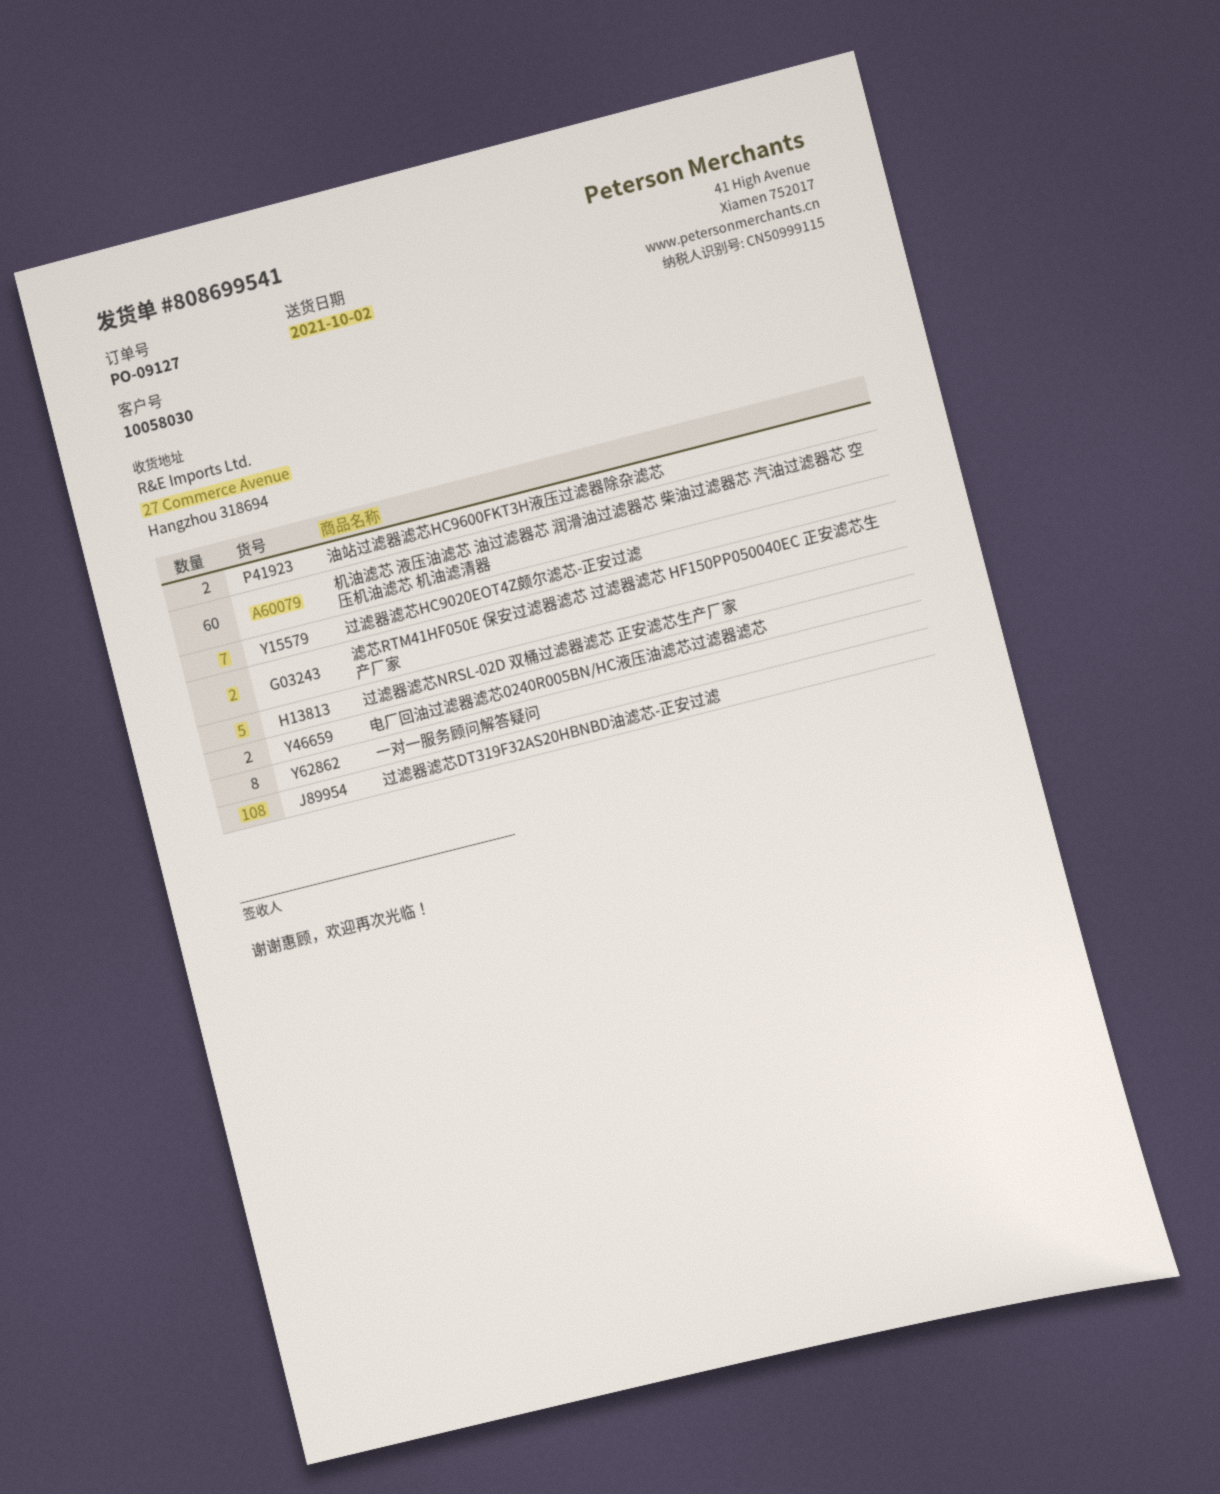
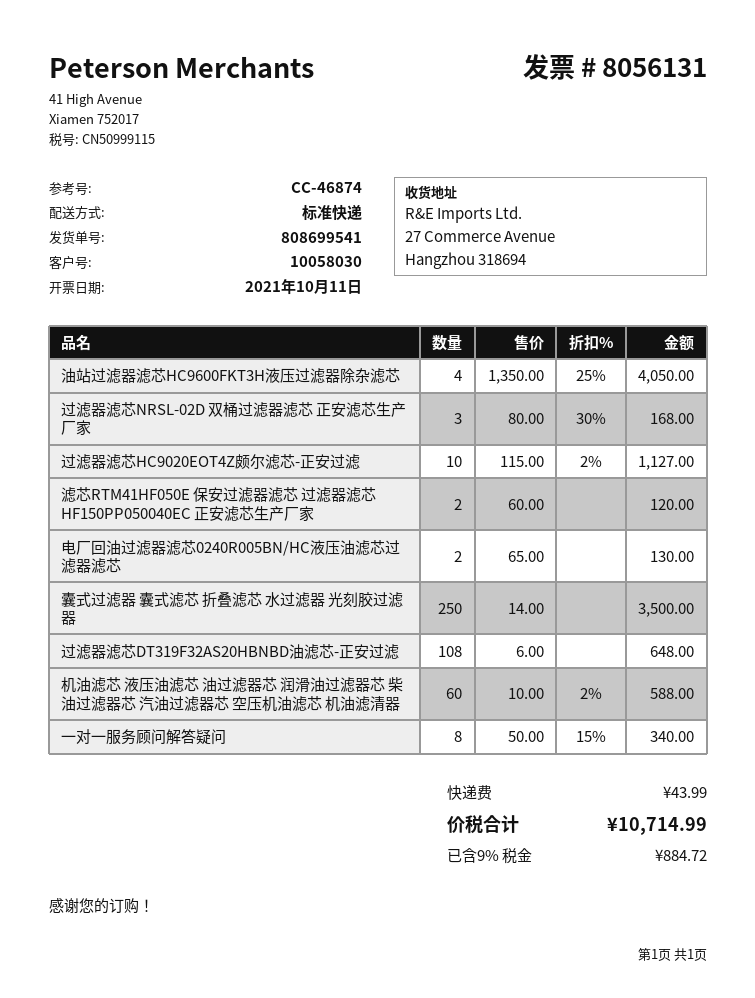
油站过滤器滤芯HC9600FKT3H液压过滤器除杂滤芯: 2 -> 4
过滤器滤芯HC9020EOT4Z颇尔滤芯-正安过滤: 7 -> 10
过滤器滤芯NRSL-02D 双桶过滤器滤芯 正安滤芯生产厂家: 5 -> 3
囊式过滤器 囊式滤芯 折叠滤芯 水过滤器 光刻胶过滤器: none -> 250

